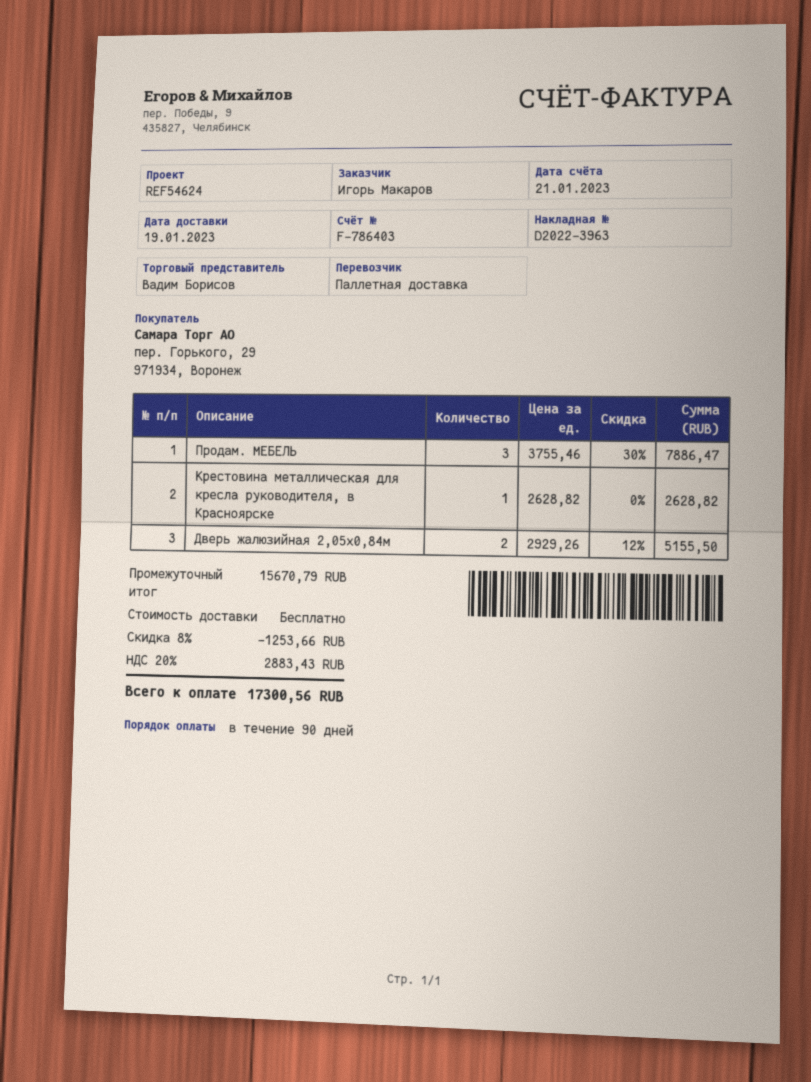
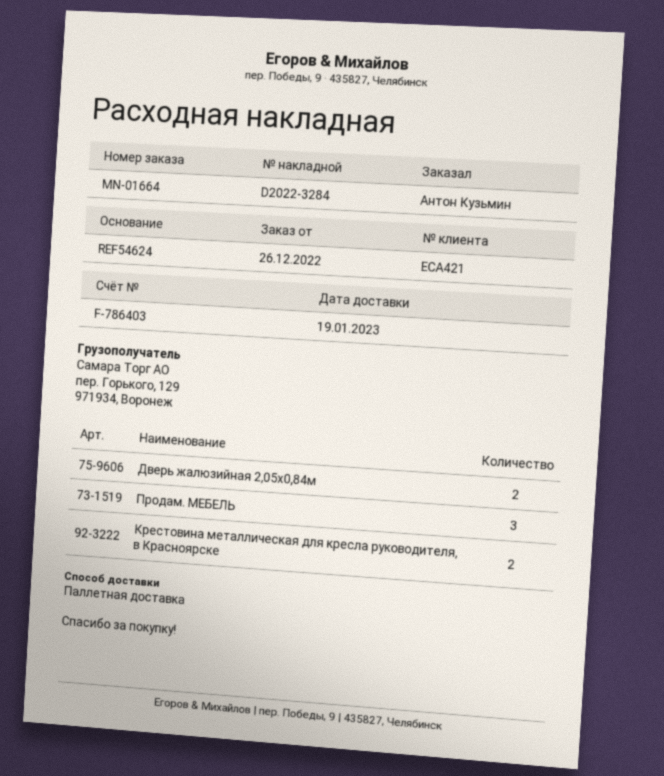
delivery note number: D2022-3963 -> D2022-3284
ordered by: Игорь Макаров -> Антон Кузьмин
Крестовина металлическая для кресла руководителя, в Красноярске: 1 -> 2

